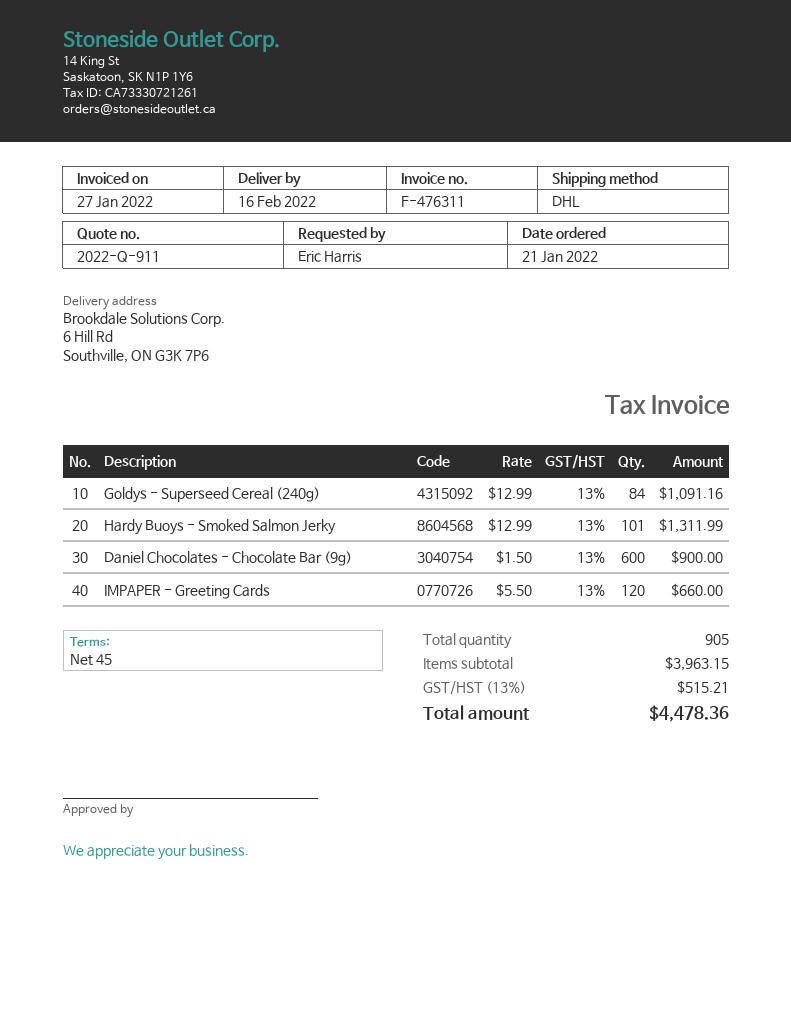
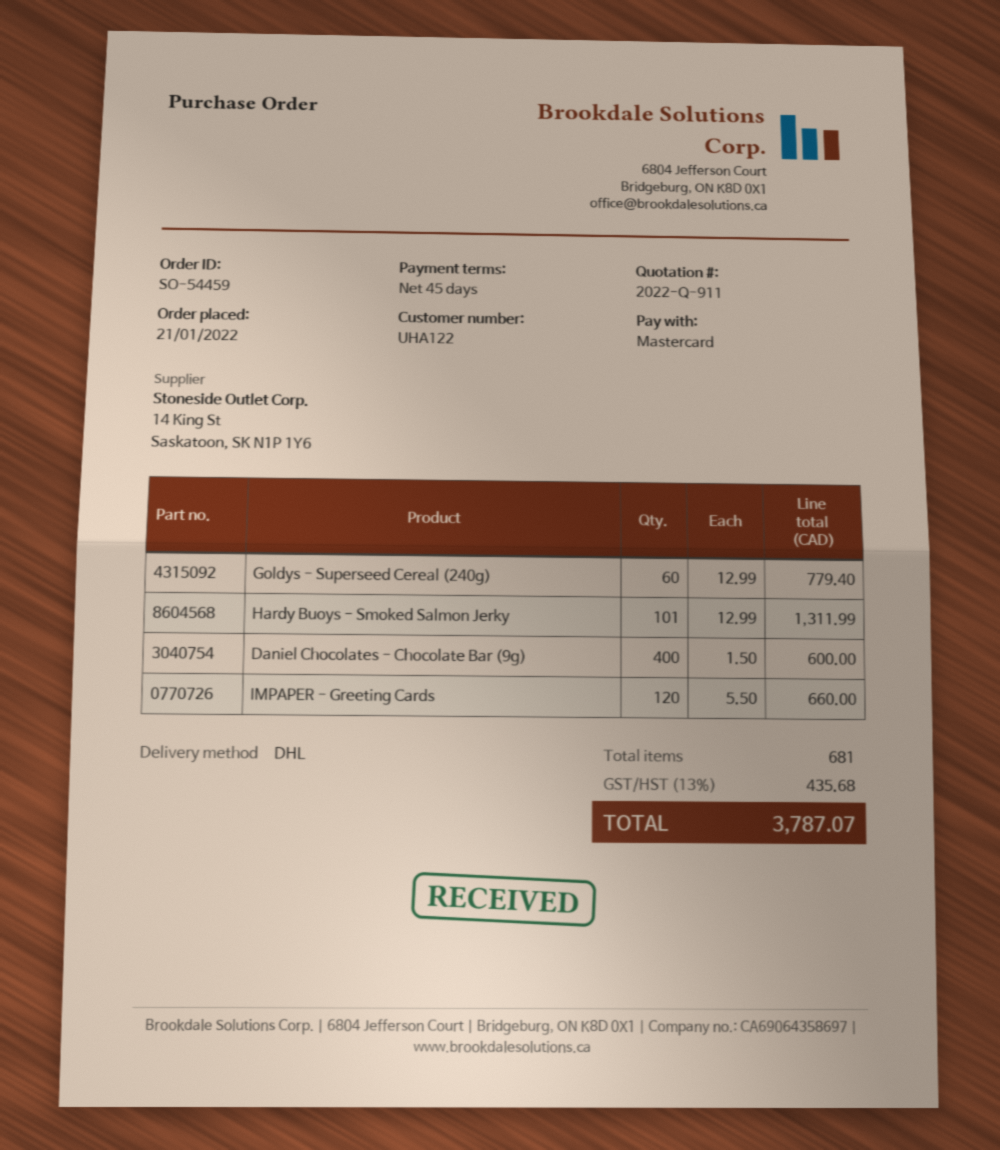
Goldys - Superseed Cereal (240g): 84 x 12.99 = 1091.16 -> 60 x 12.99 = 779.40
Daniel Chocolates - Chocolate Bar (9g): 600 x 1.50 = 900.00 -> 400 x 1.50 = 600.00
total quantity: 905 -> 681
tax: 13% = 515.21 -> 13% = 435.68
total: 4478.36 -> 3787.07

